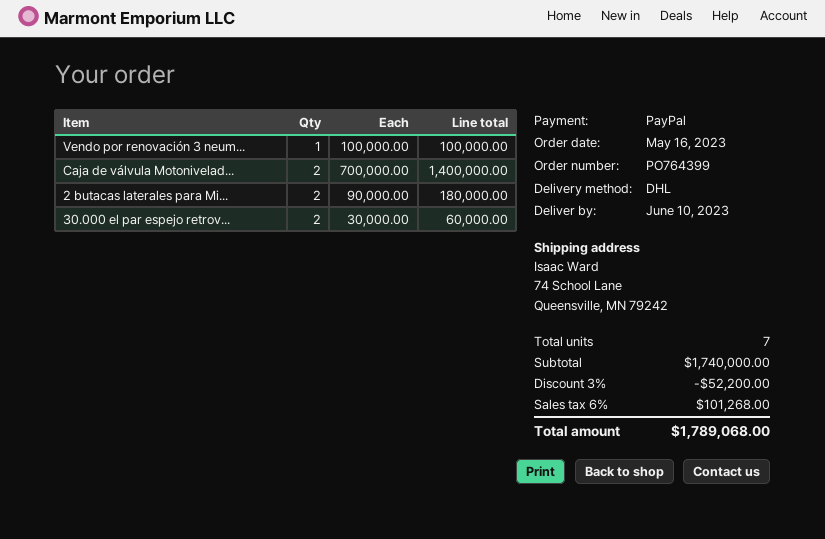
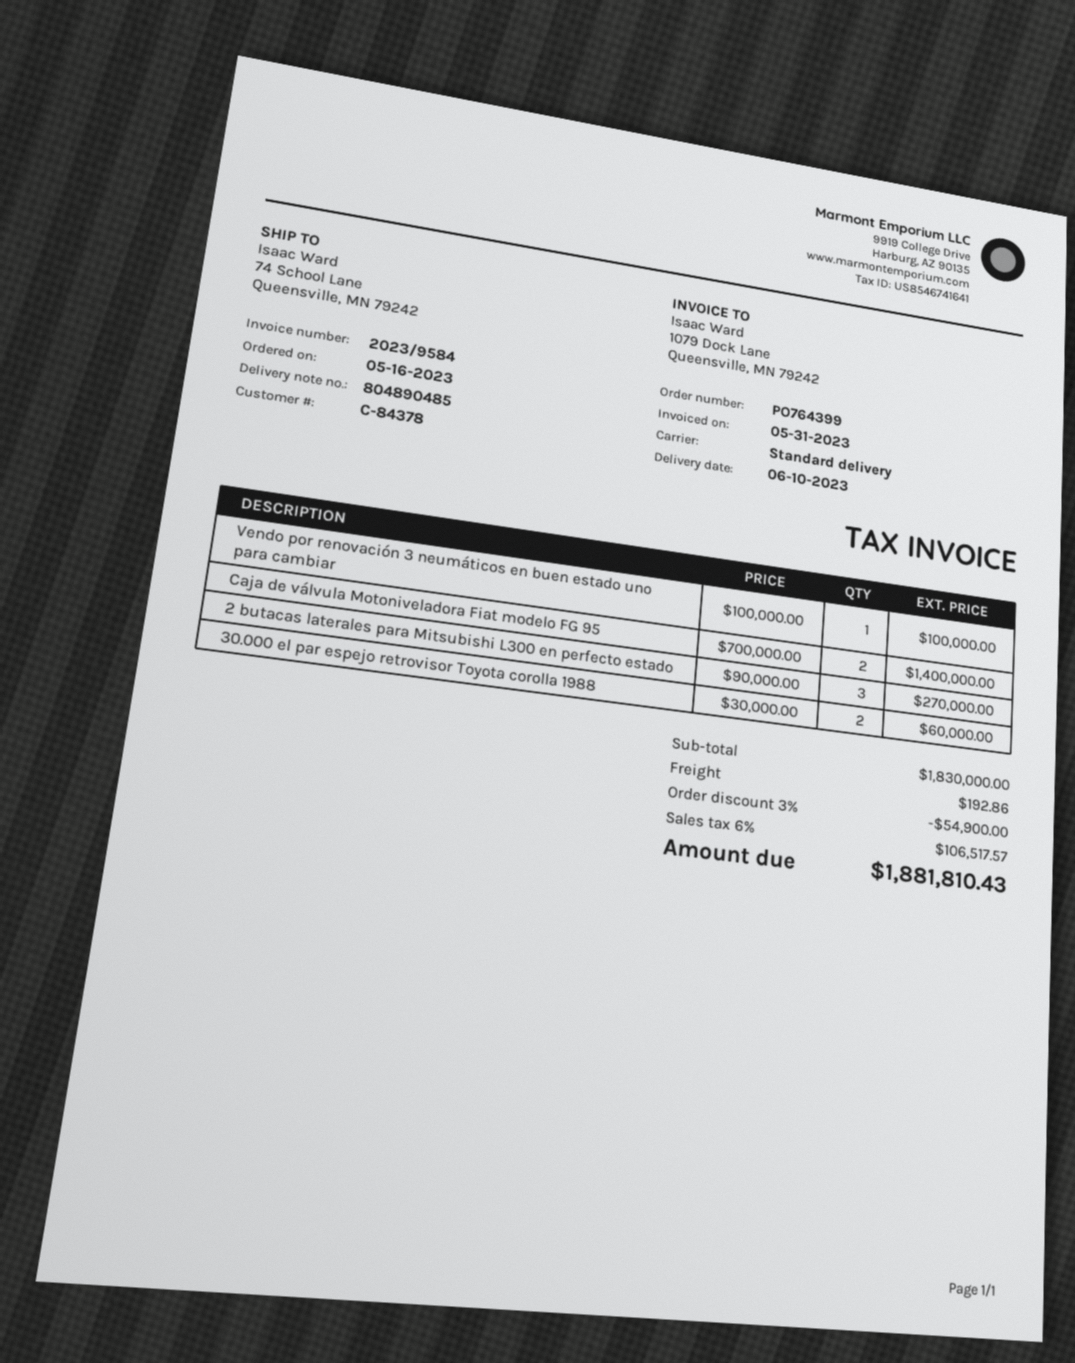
shipping method: DHL -> standard
2 butacas laterales para Mi...: 2 x 90000.00 = 180000.00 -> 3 x 90000.00 = 270000.00
subtotal: 1740000.00 -> 1830000.00
discount: 3% = 52200.00 -> 3% = 54900.00
shipping: none -> 192.86
tax: 6% = 101268.00 -> 6% = 106517.57
total: 1789068.00 -> 1881810.43

